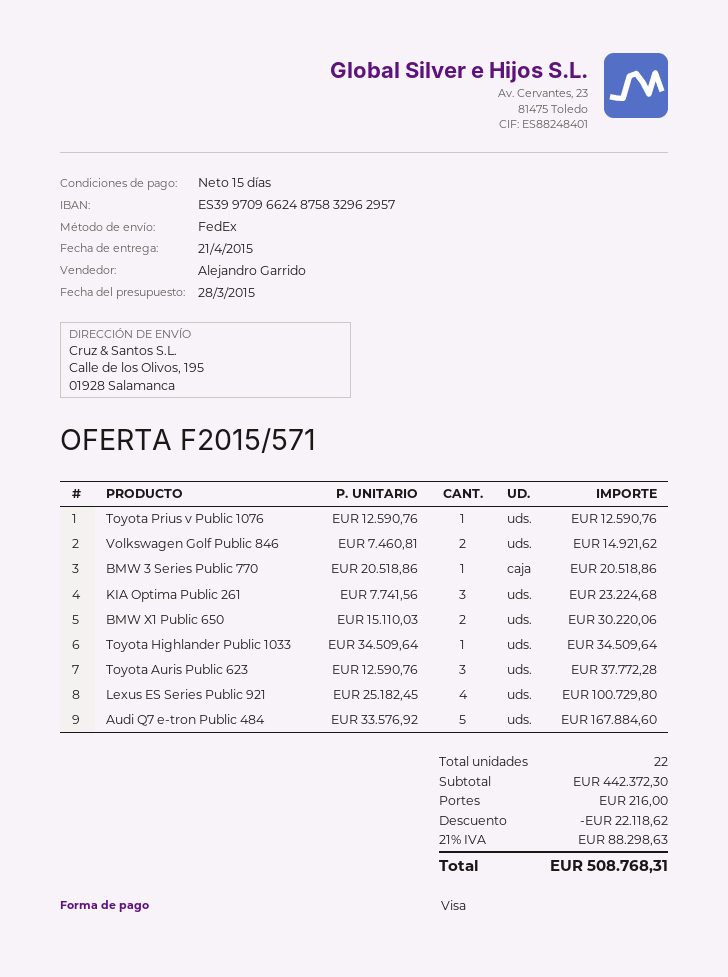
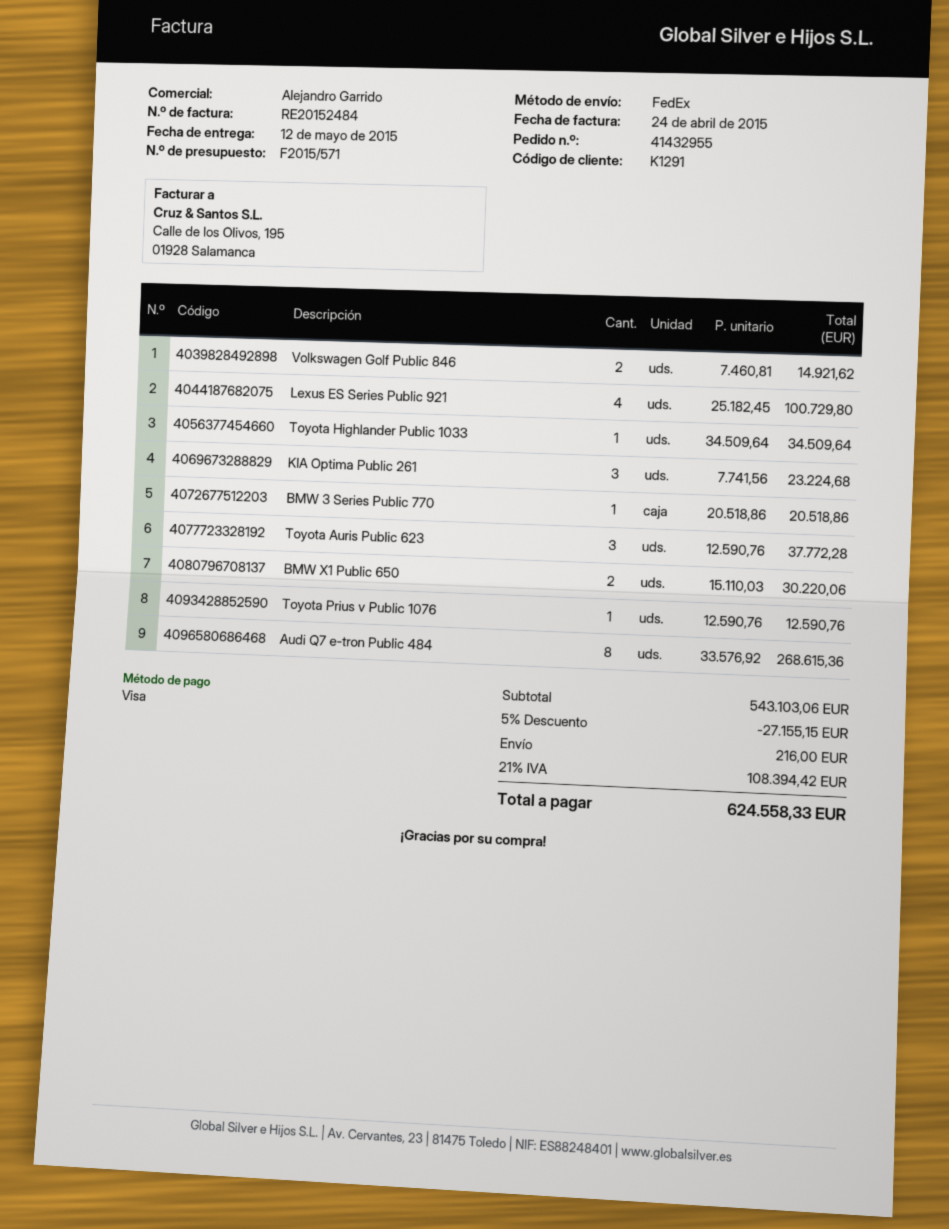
delivery date: 2015-04-21 -> 2015-05-12
Audi Q7 e-tron Public 484: 5 x 33576.92 = 167884.60 -> 8 x 33576.92 = 268615.36
subtotal: 442372.30 -> 543103.06
discount: 22118.62 -> 27155.15
tax: 21% = 88298.63 -> 21% = 108394.42
total: 508768.31 -> 624558.33

